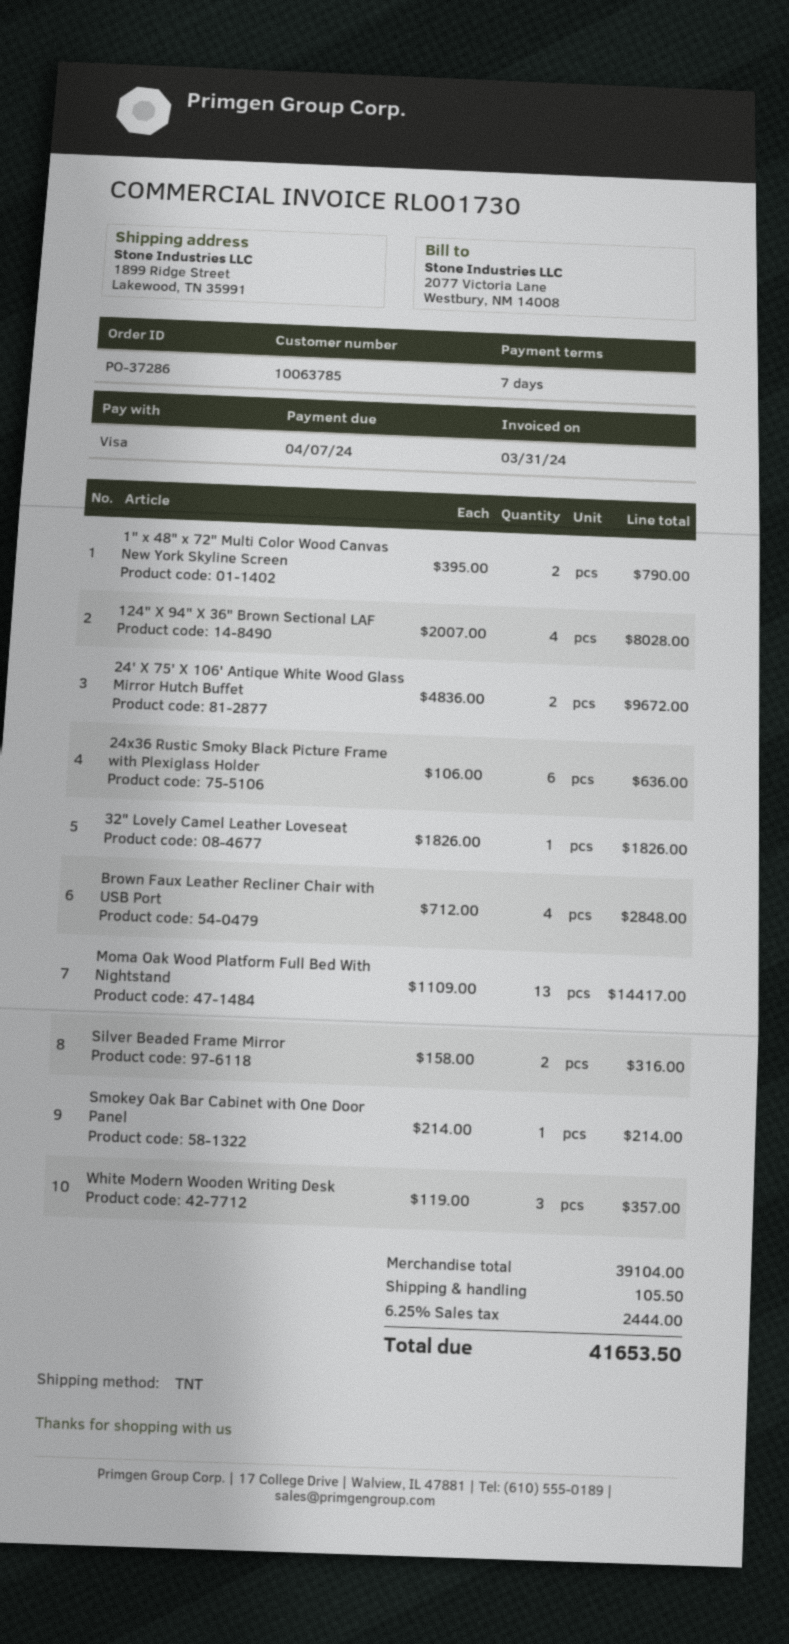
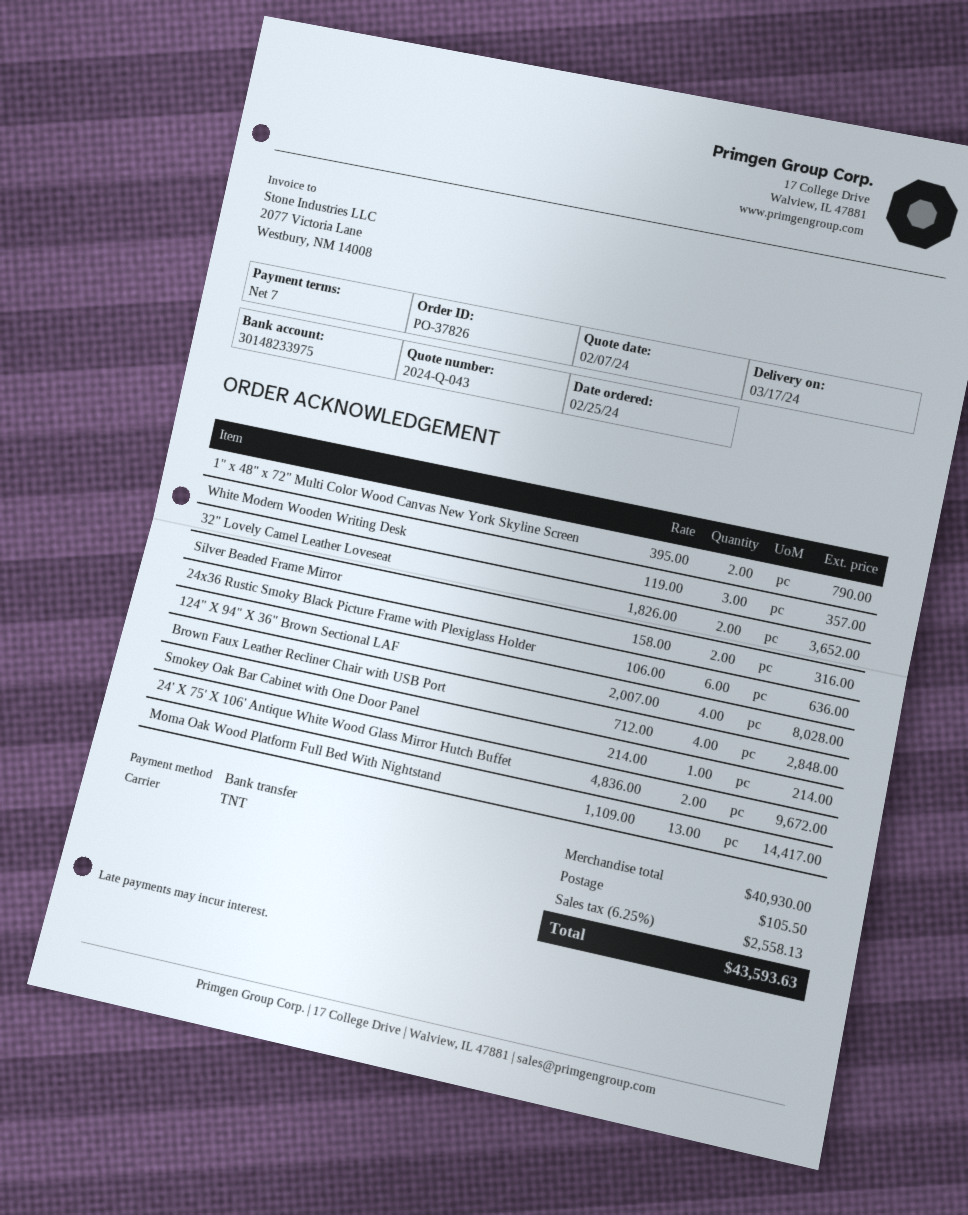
order number: PO-37286 -> PO-37826
payment method: Visa -> bank transfer
32" Lovely Camel Leather Loveseat: 1 x 1826.00 = 1826.00 -> 2 x 1826.00 = 3652.00
subtotal: 39104.00 -> 40930.00
tax: 6.25% = 2444.00 -> 6.25% = 2558.13
total: 41653.50 -> 43593.63

